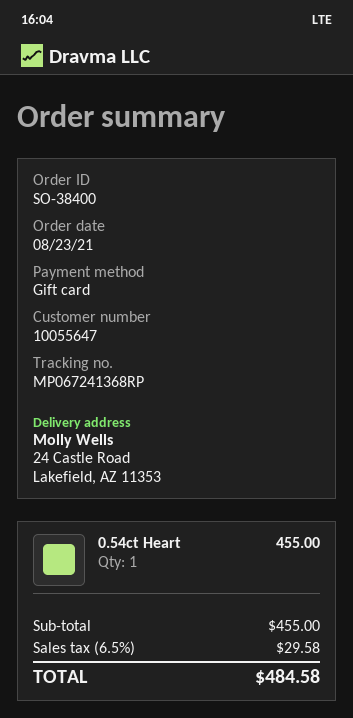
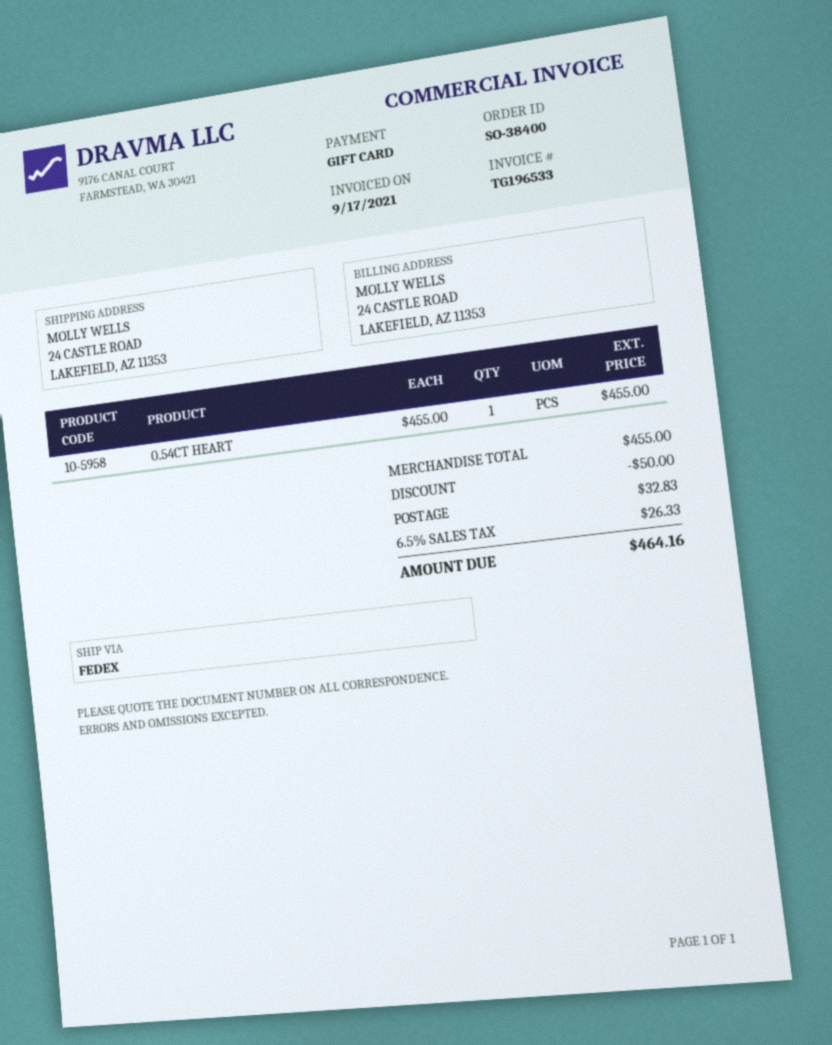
discount: none -> 50.00
shipping: none -> 32.83
tax: 6.5% = 29.58 -> 6.5% = 26.33
total: 484.58 -> 464.16

